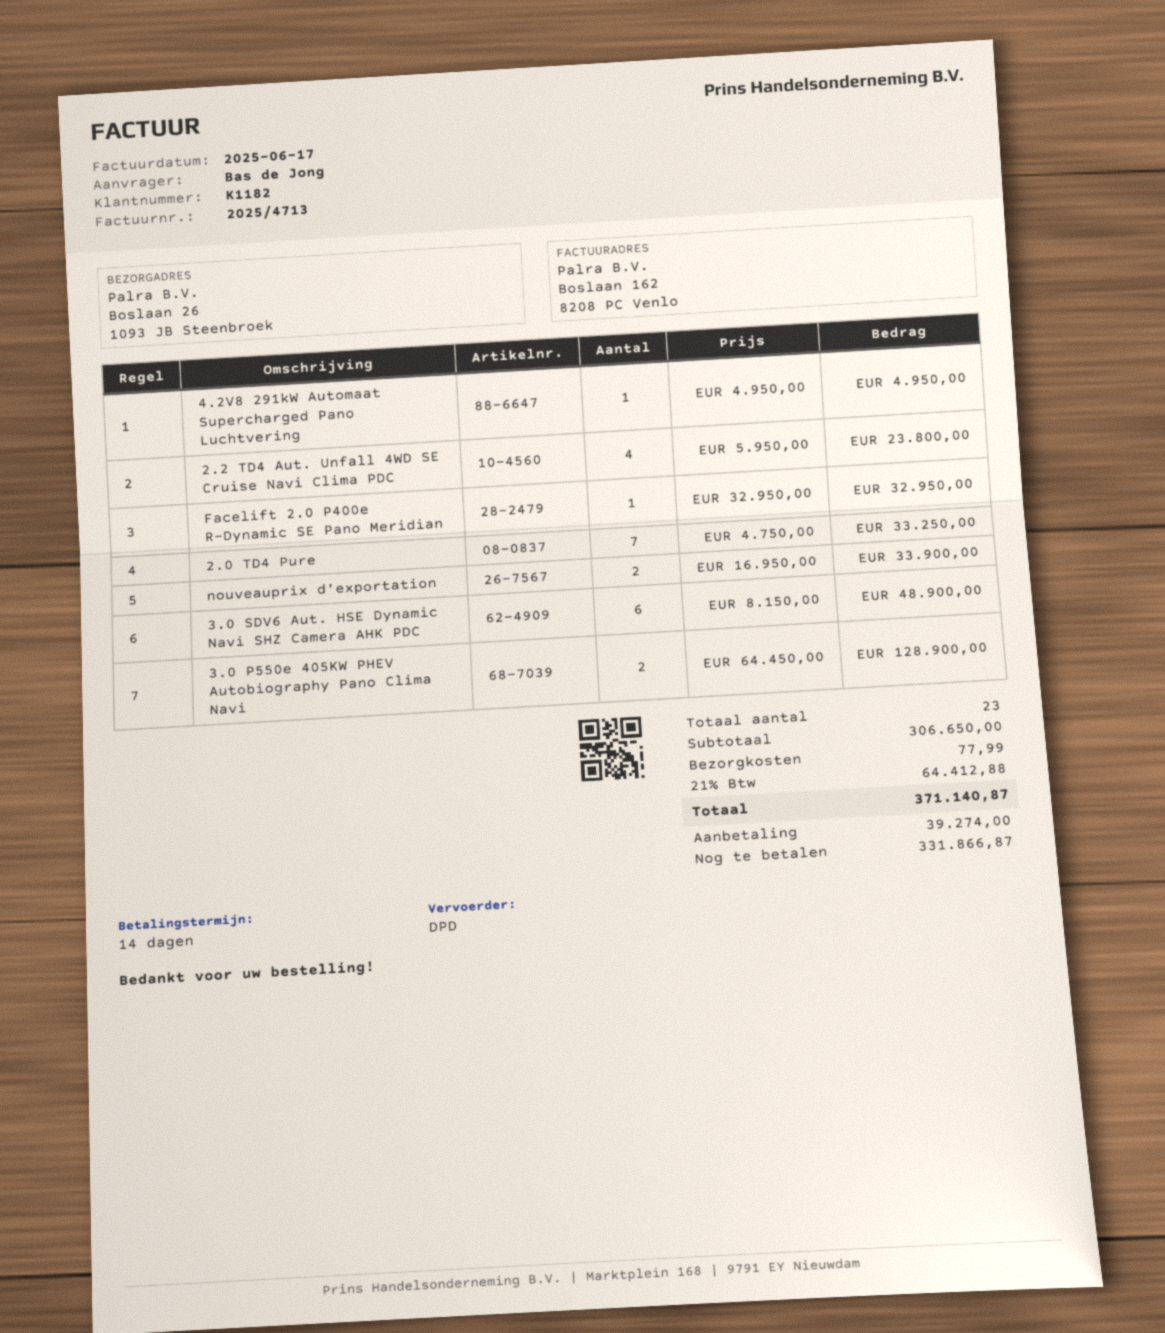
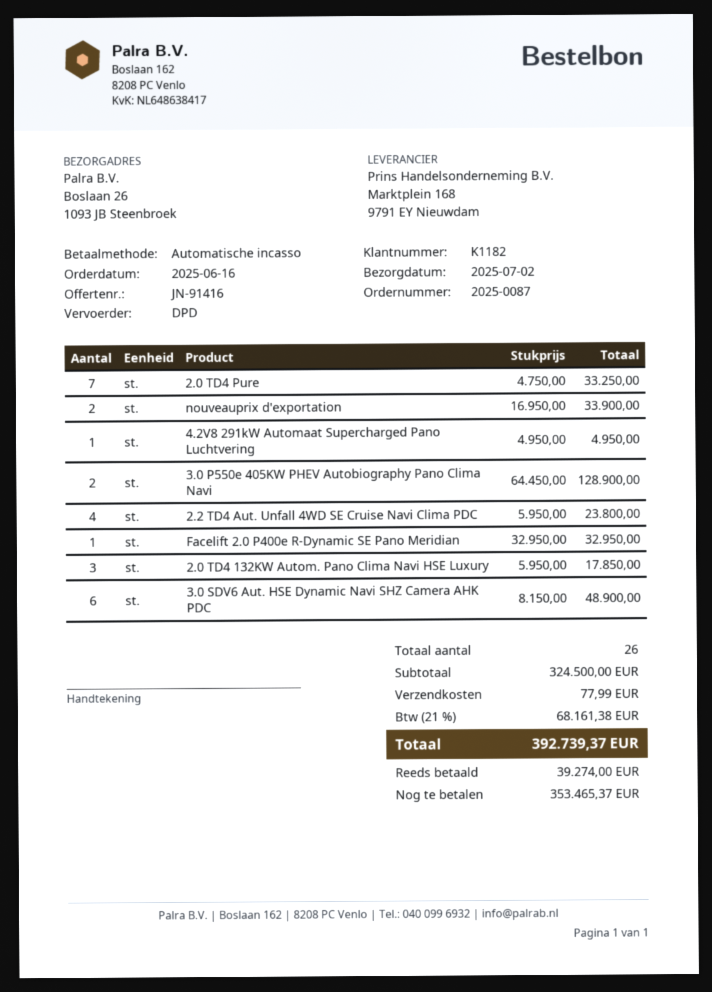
2.0 TD4 132KW Autom. Pano Clima Navi HSE Luxury: none -> 3 x 5950.00 = 17850.00
total quantity: 23 -> 26
subtotal: 306650.00 -> 324500.00
tax: 21% = 64412.88 -> 21% = 68161.38
total: 371140.87 -> 392739.37
balance: 331866.87 -> 353465.37

